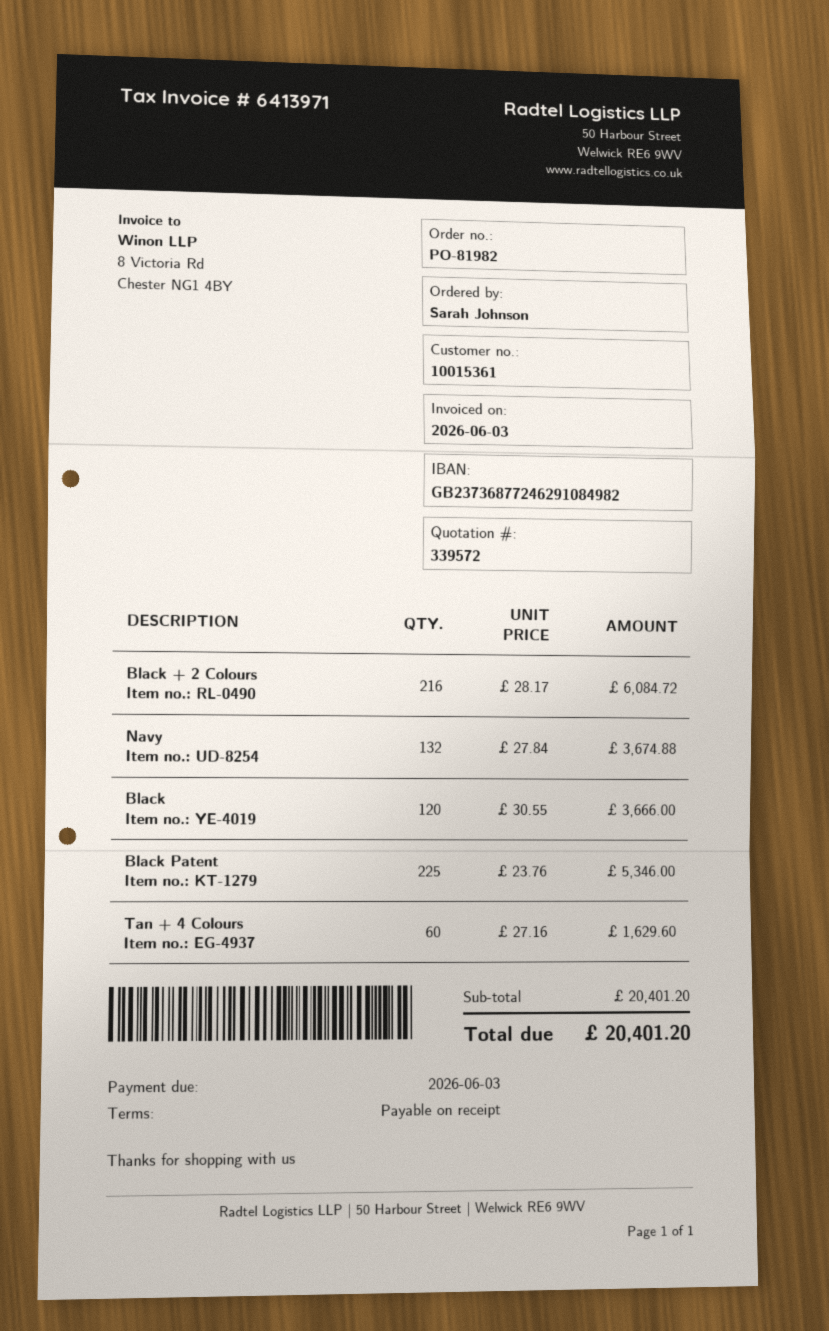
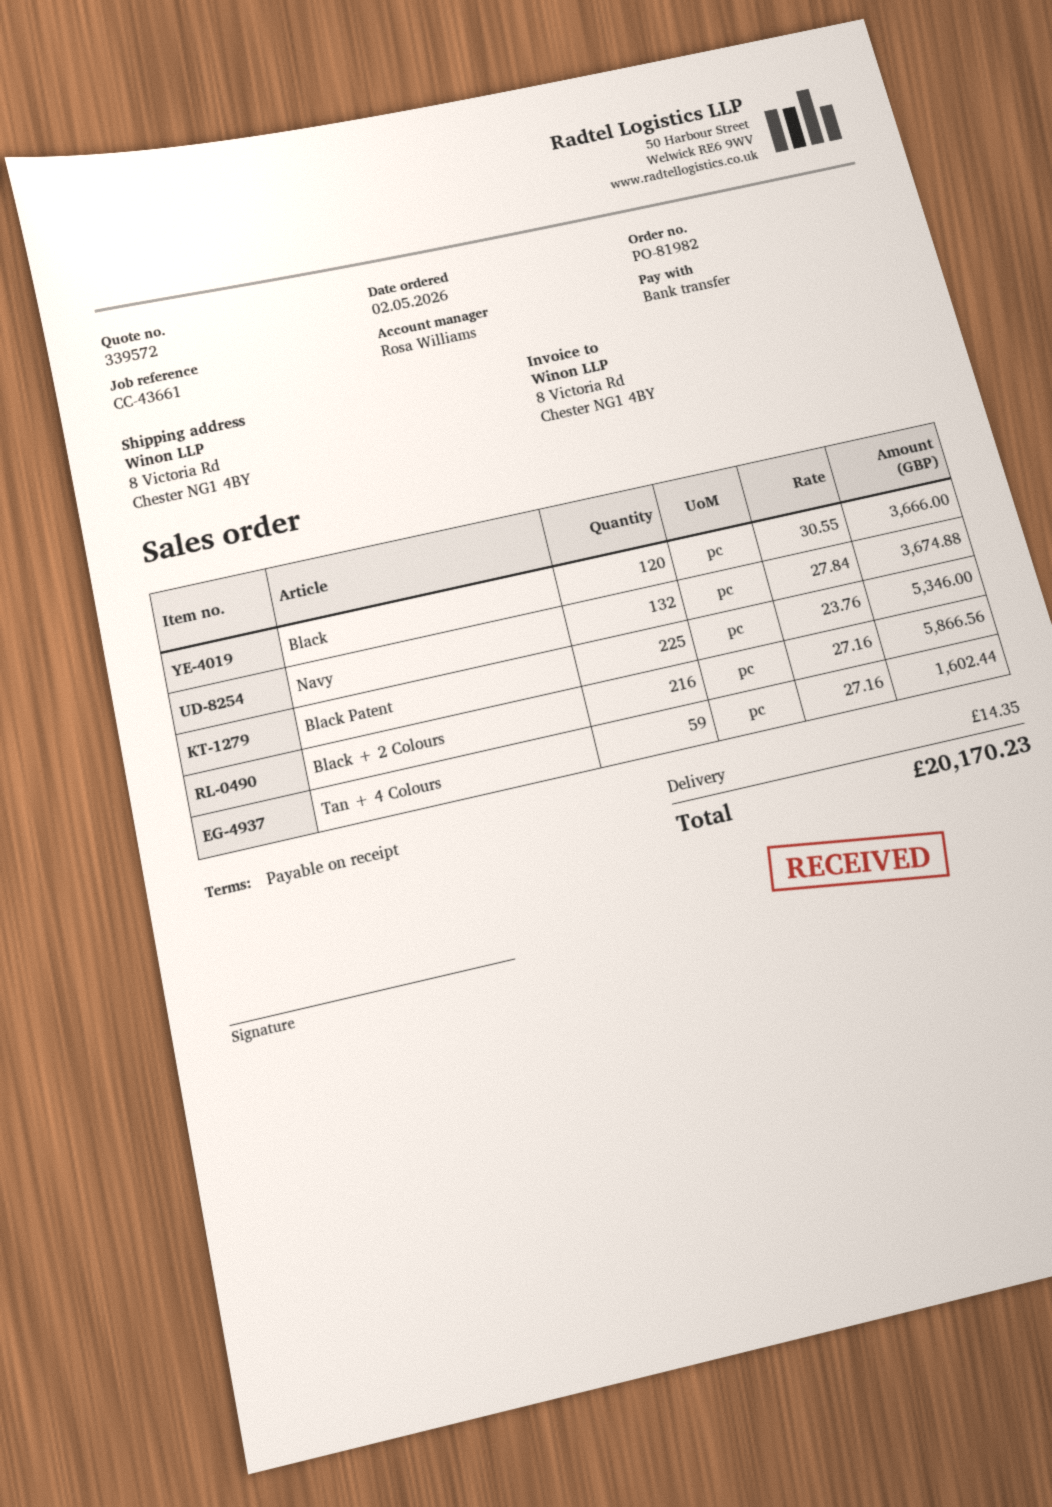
Black + 2 Colours: 216 x 28.17 = 6084.72 -> 216 x 27.16 = 5866.56
Tan + 4 Colours: 60 x 27.16 = 1629.60 -> 59 x 27.16 = 1602.44
shipping: none -> 14.35
total: 20401.20 -> 20170.23

